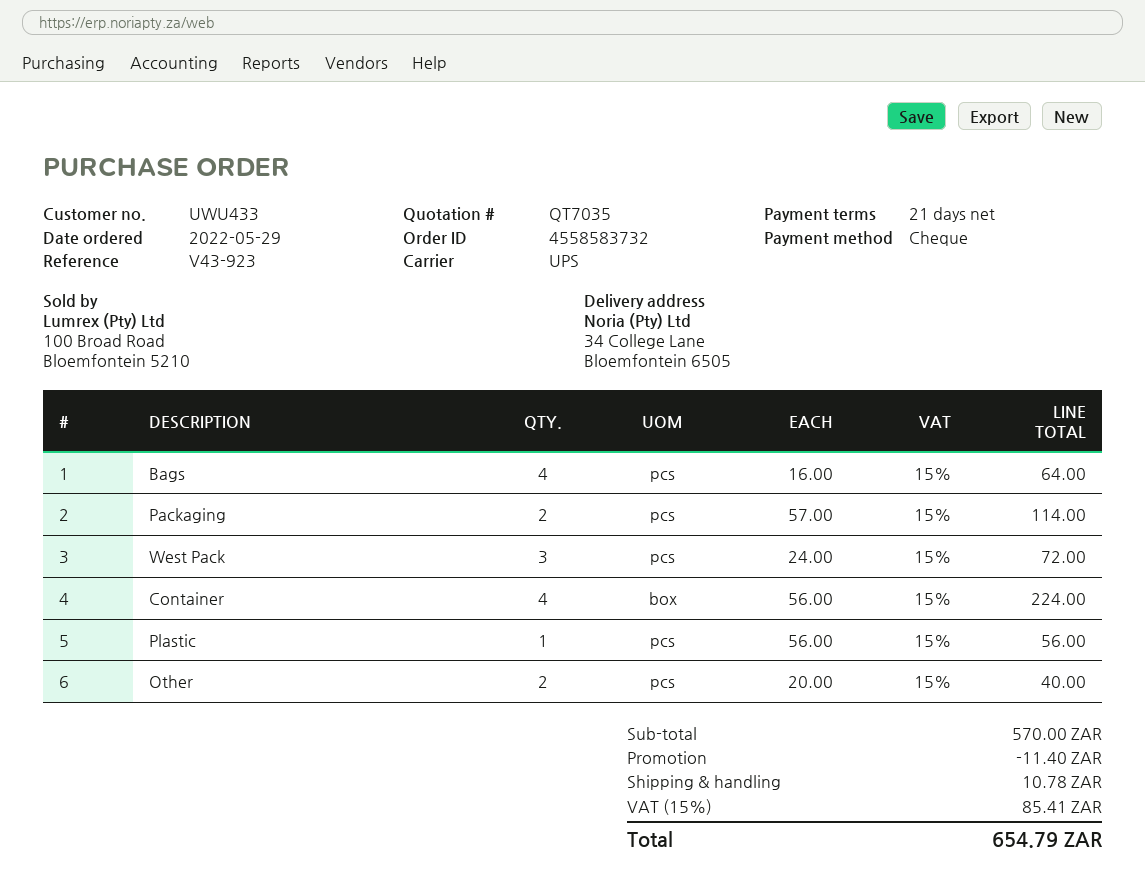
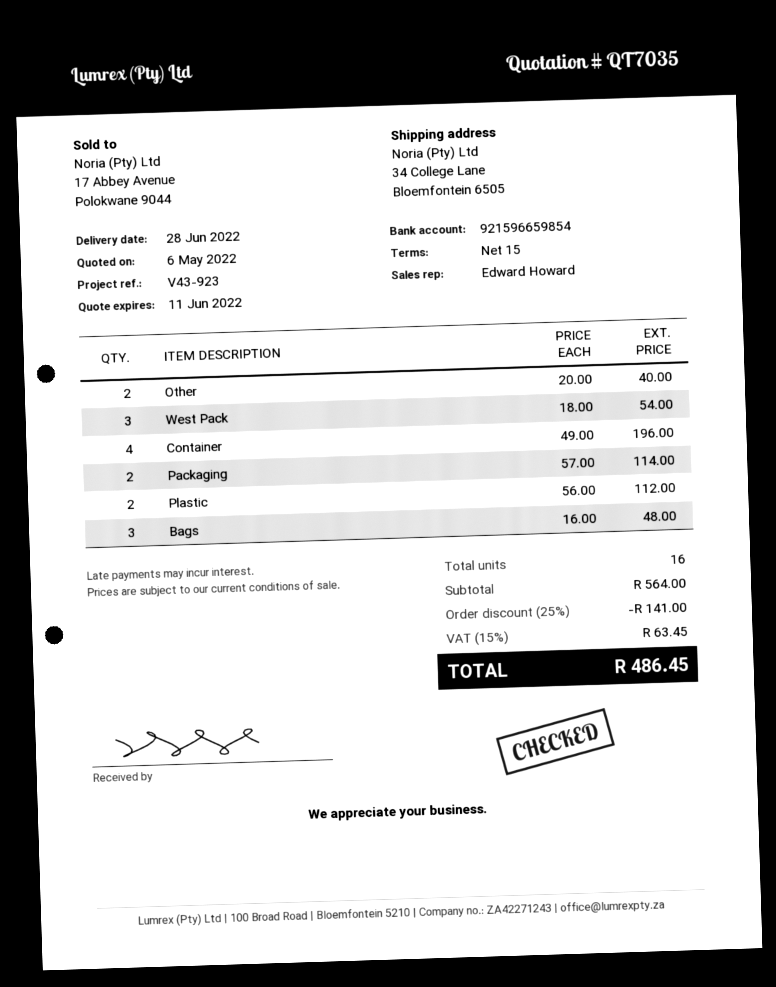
payment terms: 21 days -> 15 days
Bags: 4 x 16.00 = 64.00 -> 3 x 16.00 = 48.00
West Pack: 3 x 24.00 = 72.00 -> 3 x 18.00 = 54.00
Container: 4 x 56.00 = 224.00 -> 4 x 49.00 = 196.00
Plastic: 1 x 56.00 = 56.00 -> 2 x 56.00 = 112.00
subtotal: 570.00 -> 564.00
discount: 11.40 -> 141.00
shipping: 10.78 -> none
tax: 15% = 85.41 -> 15% = 63.45
total: 654.79 -> 486.45

